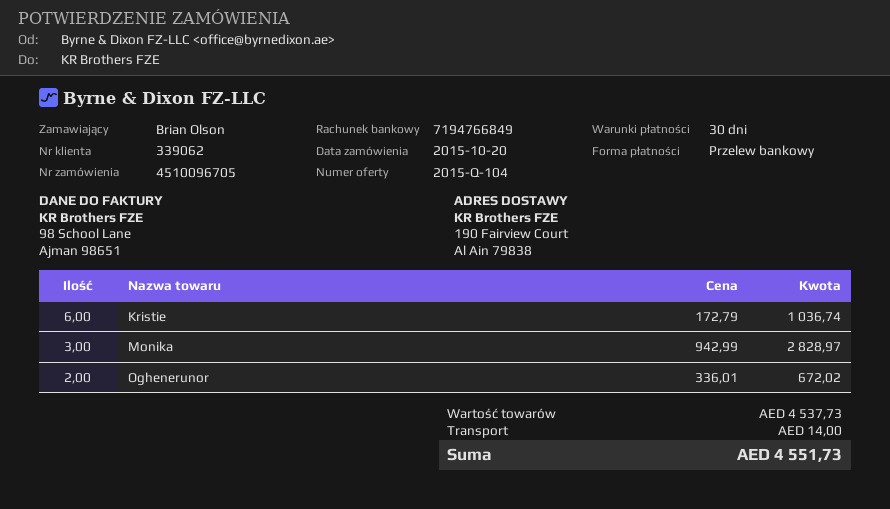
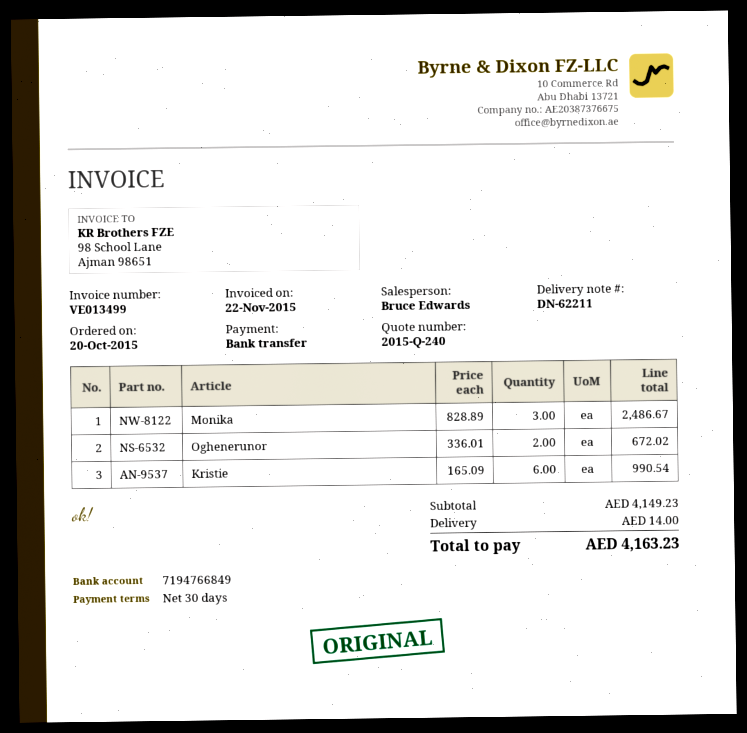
quote number: 2015-Q-104 -> 2015-Q-240
Kristie: 6 x 172.79 = 1036.74 -> 6 x 165.09 = 990.54
Monika: 3 x 942.99 = 2828.97 -> 3 x 828.89 = 2486.67
subtotal: 4537.73 -> 4149.23
total: 4551.73 -> 4163.23

